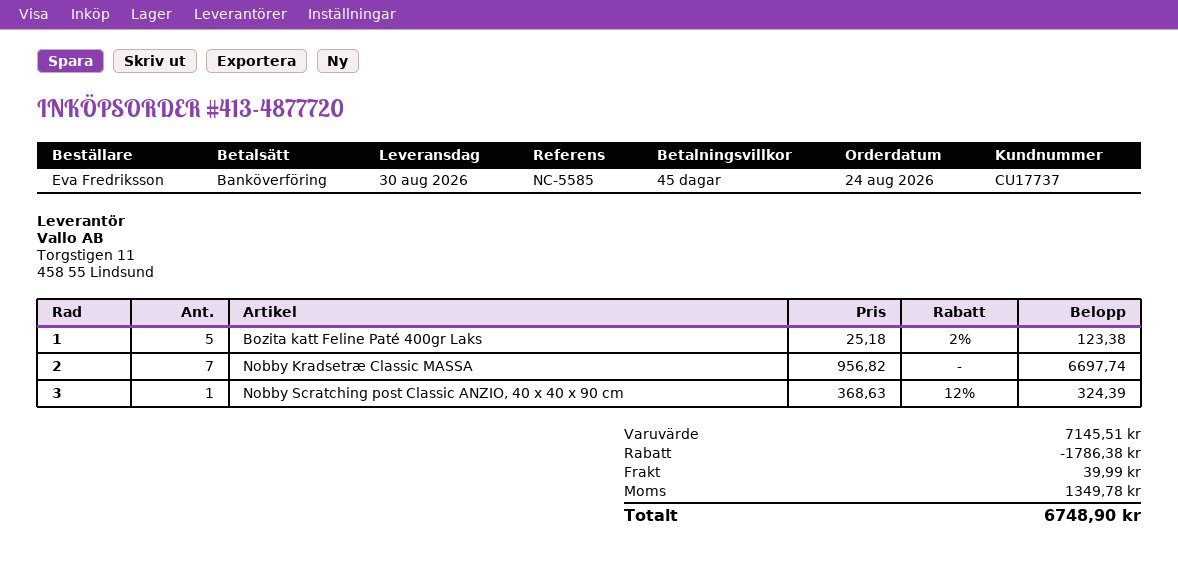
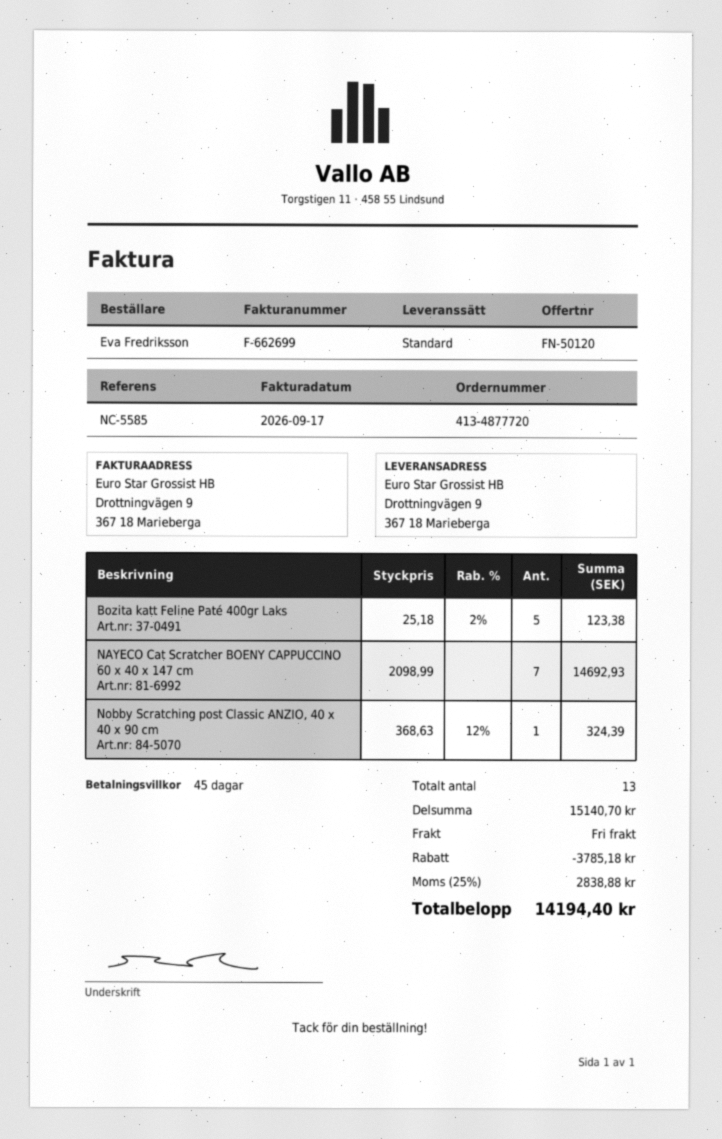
Nobby Kradsetræ Classic MASSA: 7 x 956.82 = 6697.74 -> none
NAYECO Cat Scratcher BOENY CAPPUCCINO 60 x 40 x 147 cm: none -> 7 x 2098.99 = 14692.93
subtotal: 7145.51 -> 15140.70
discount: 1786.38 -> 3785.18
shipping: 39.99 -> 0.00
tax: 1349.78 -> 2838.88
total: 6748.90 -> 14194.40

